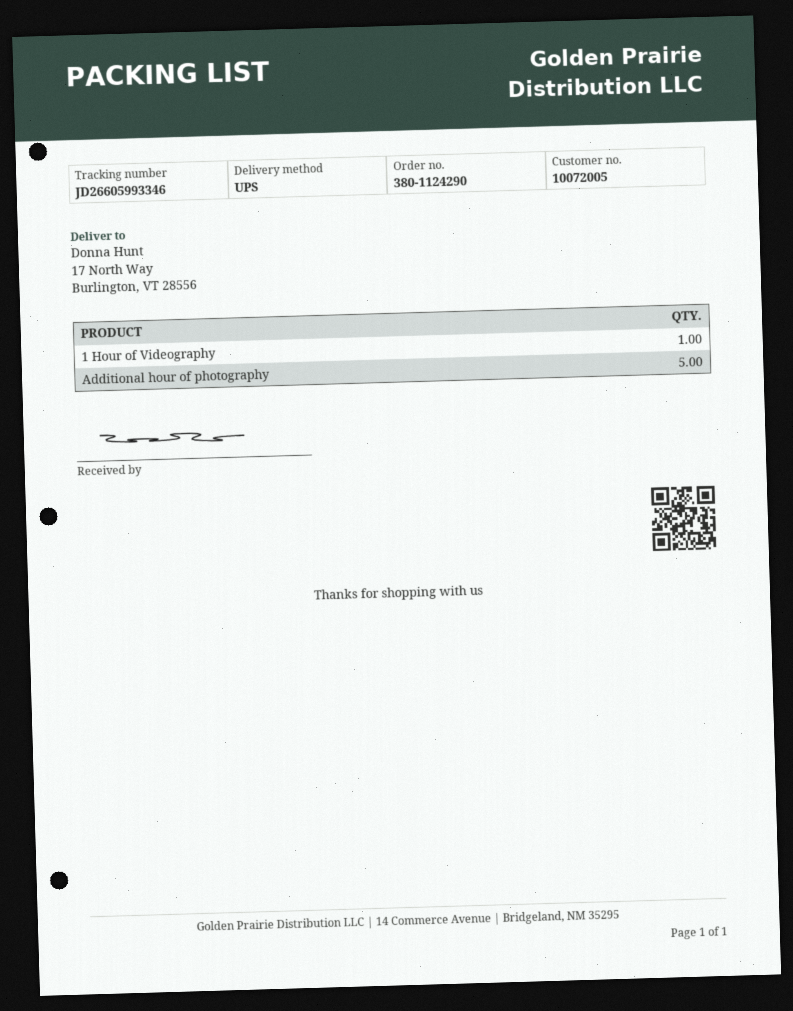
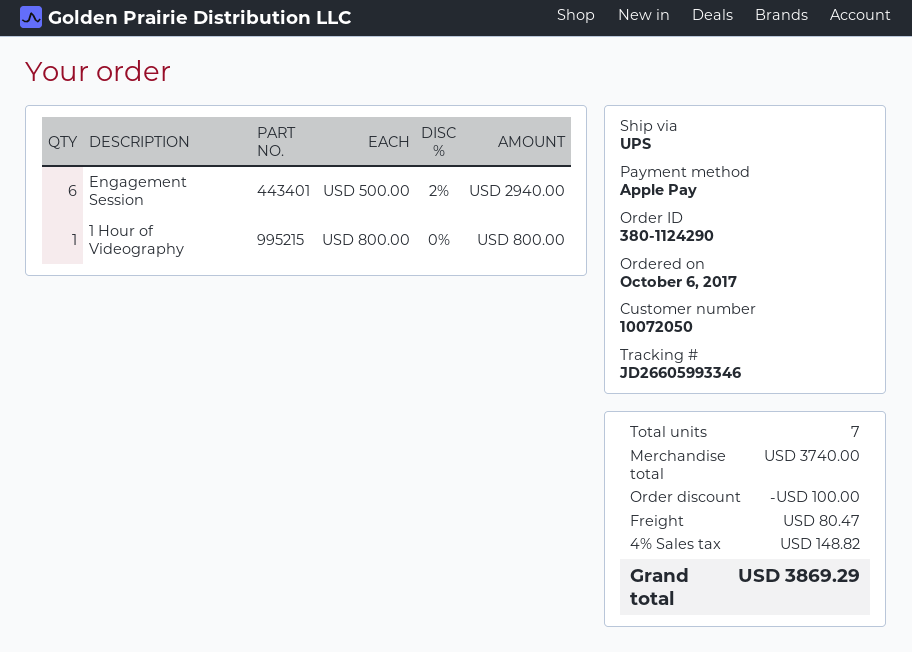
customer number: 10072005 -> 10072050
Additional hour of photography: 5 -> none
Engagement Session: none -> 6

